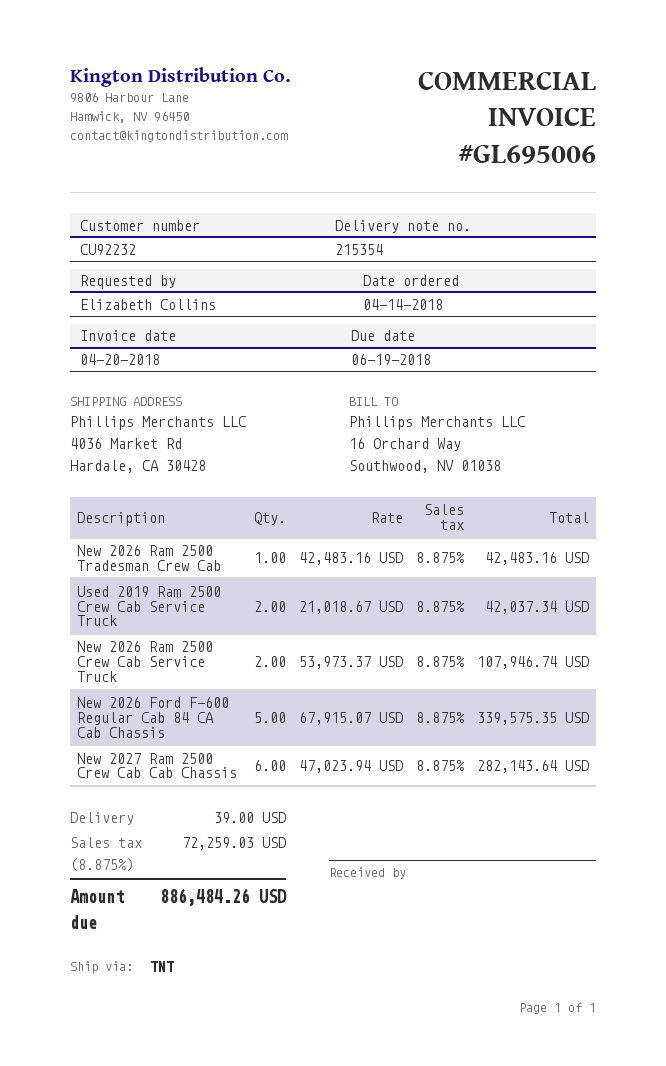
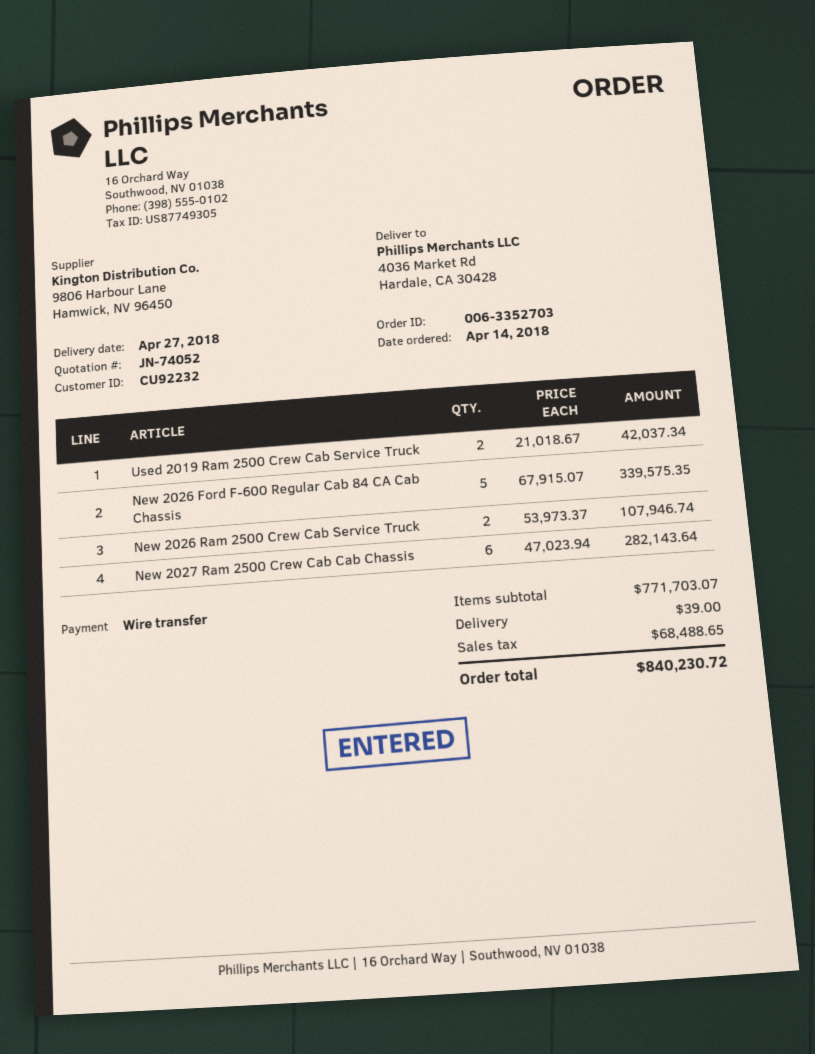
New 2026 Ram 2500 Tradesman Crew Cab: 1 x 42483.16 = 42483.16 -> none
tax: 72259.03 -> 68488.65
total: 886484.26 -> 840230.72

